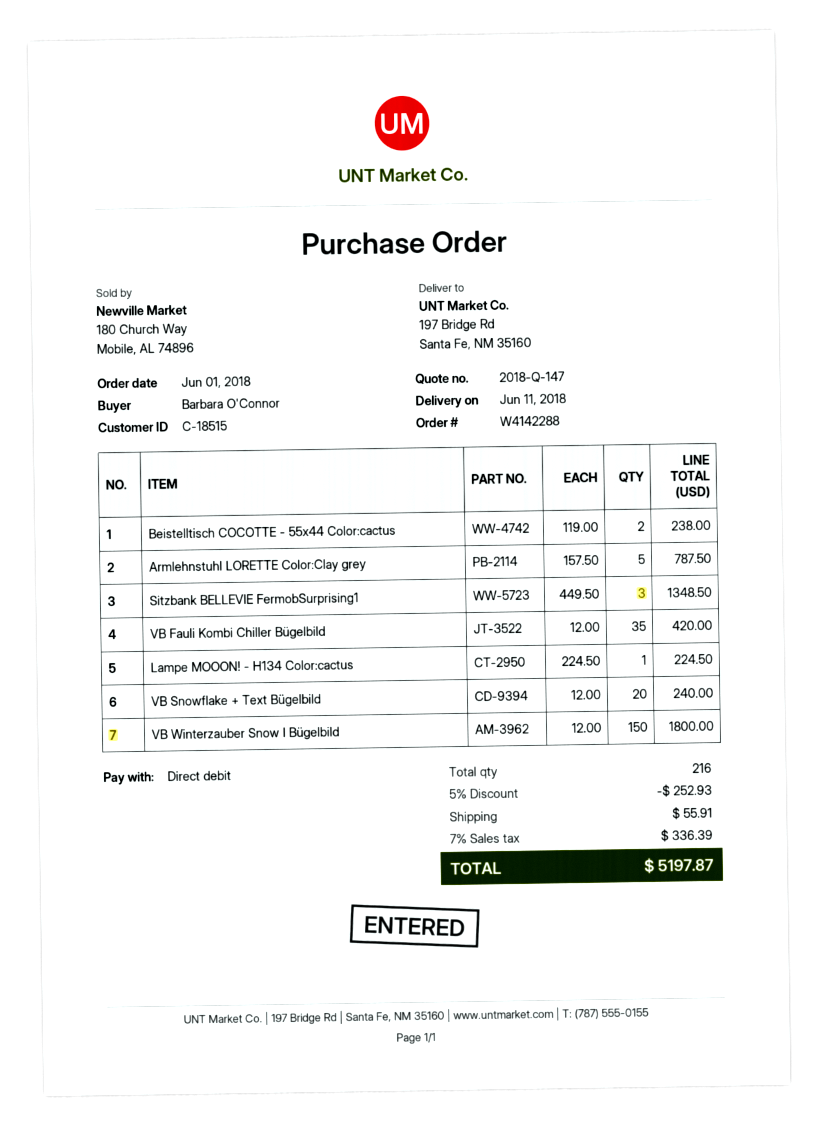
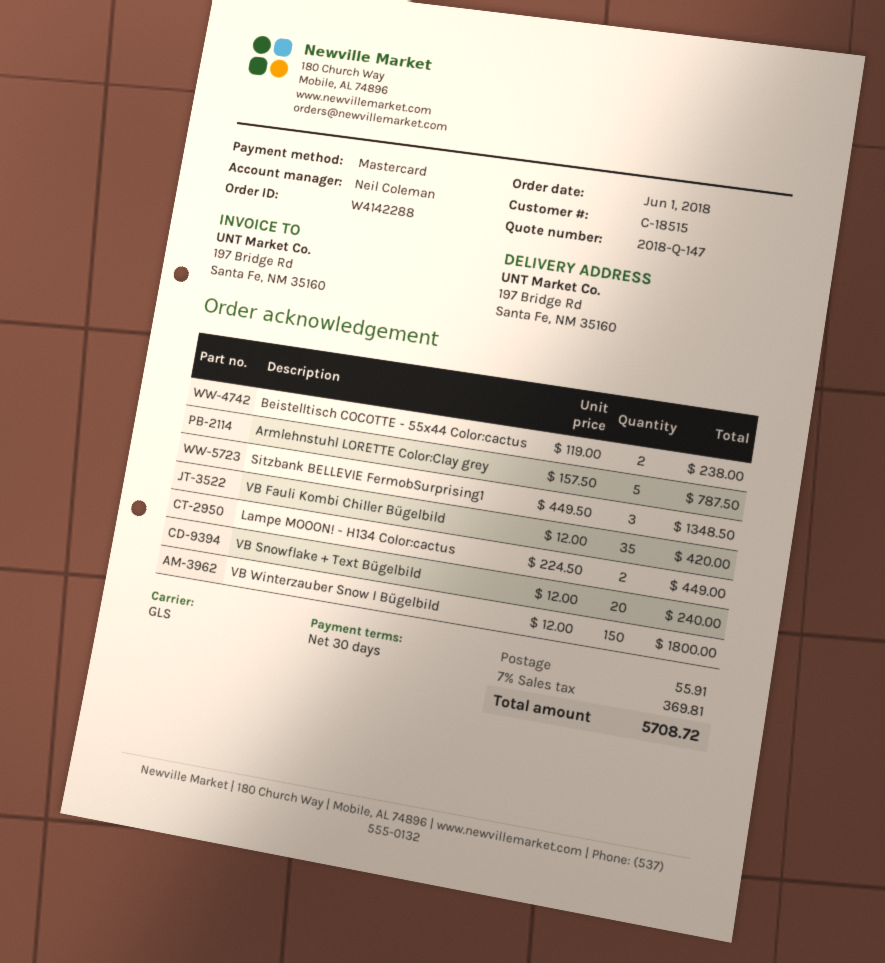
payment method: direct debit -> Mastercard
Lampe MOOON! - H134 Color:cactus: 1 x 224.50 = 224.50 -> 2 x 224.50 = 449.00
discount: 5% = 252.93 -> none
tax: 7% = 336.39 -> 7% = 369.81
total: 5197.87 -> 5708.72

